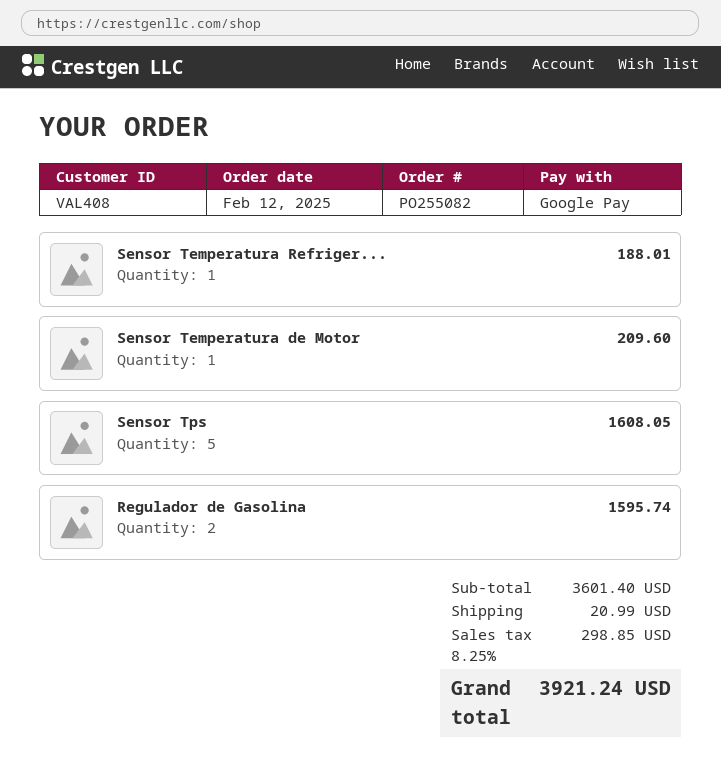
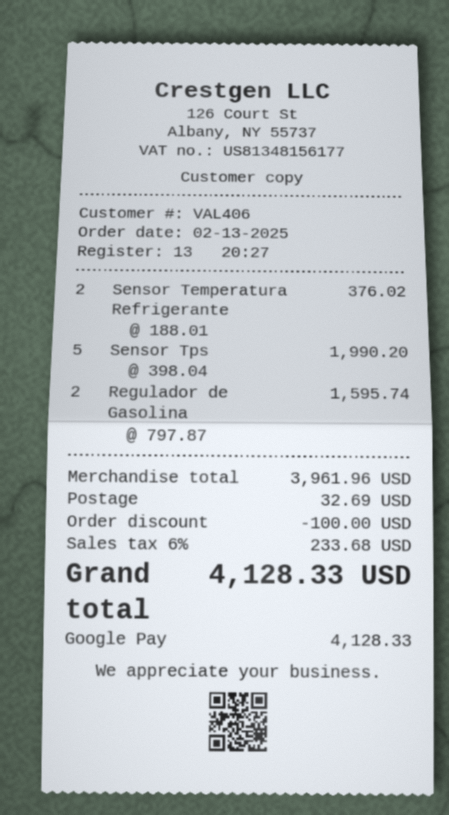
order date: 2025-02-12 -> 2025-02-13
customer number: VAL408 -> VAL406
Sensor Temperatura Refriger...: 1 for 188.01 -> 2 for 376.02
Sensor Temperatura de Motor: 1 for 209.60 -> none
Sensor Tps: 5 for 1608.05 -> 5 for 1990.20
subtotal: 3601.40 -> 3961.96
discount: none -> 100.00
shipping: 20.99 -> 32.69
tax: 8.25% = 298.85 -> 6% = 233.68
total: 3921.24 -> 4128.33

